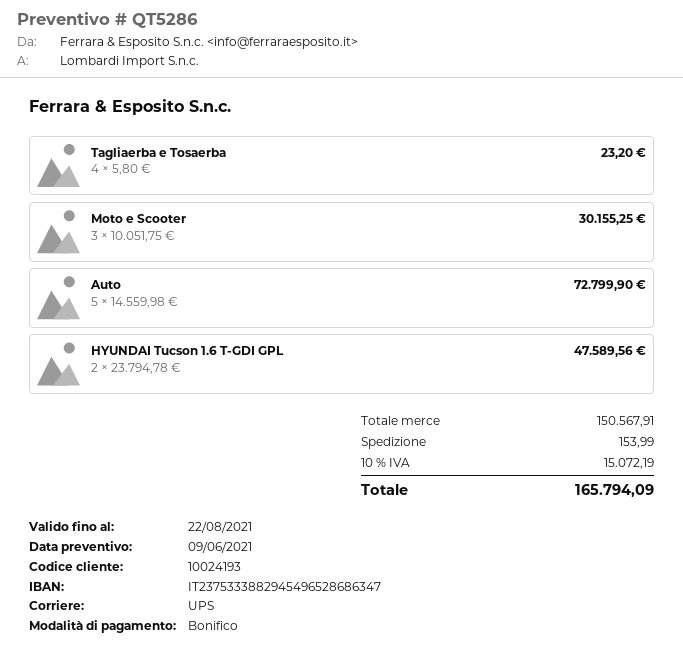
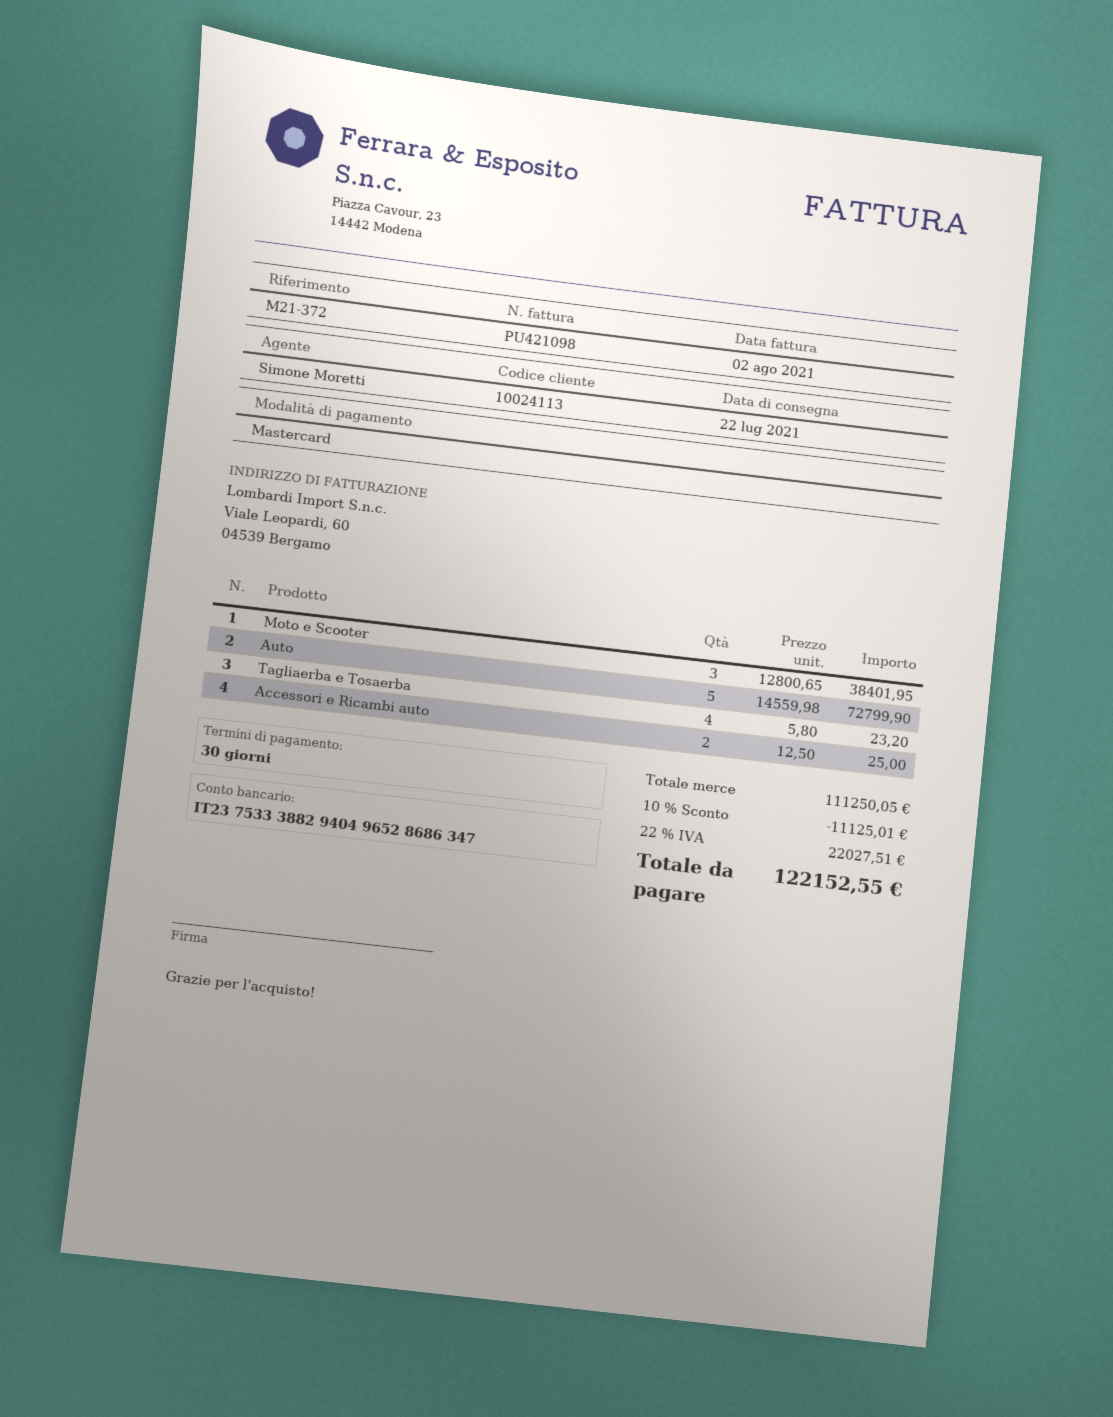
customer number: 10024193 -> 10024113
payment method: bank transfer -> Mastercard
bank account: IT2375333882945496528686347 -> IT2375333882940496528686347
Moto e Scooter: 3 x 10051.75 = 30155.25 -> 3 x 12800.65 = 38401.95
HYUNDAI Tucson 1.6 T-GDI GPL: 2 x 23794.78 = 47589.56 -> none
Accessori e Ricambi auto: none -> 2 x 12.50 = 25.00
subtotal: 150567.91 -> 111250.05
discount: none -> 10% = 11125.01
shipping: 153.99 -> none
tax: 10% = 15072.19 -> 22% = 22027.51
total: 165794.09 -> 122152.55

